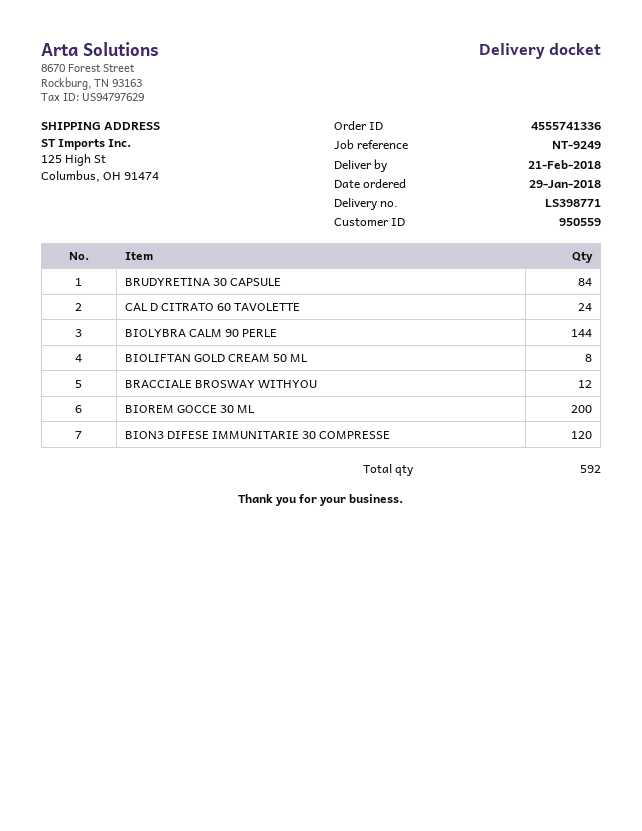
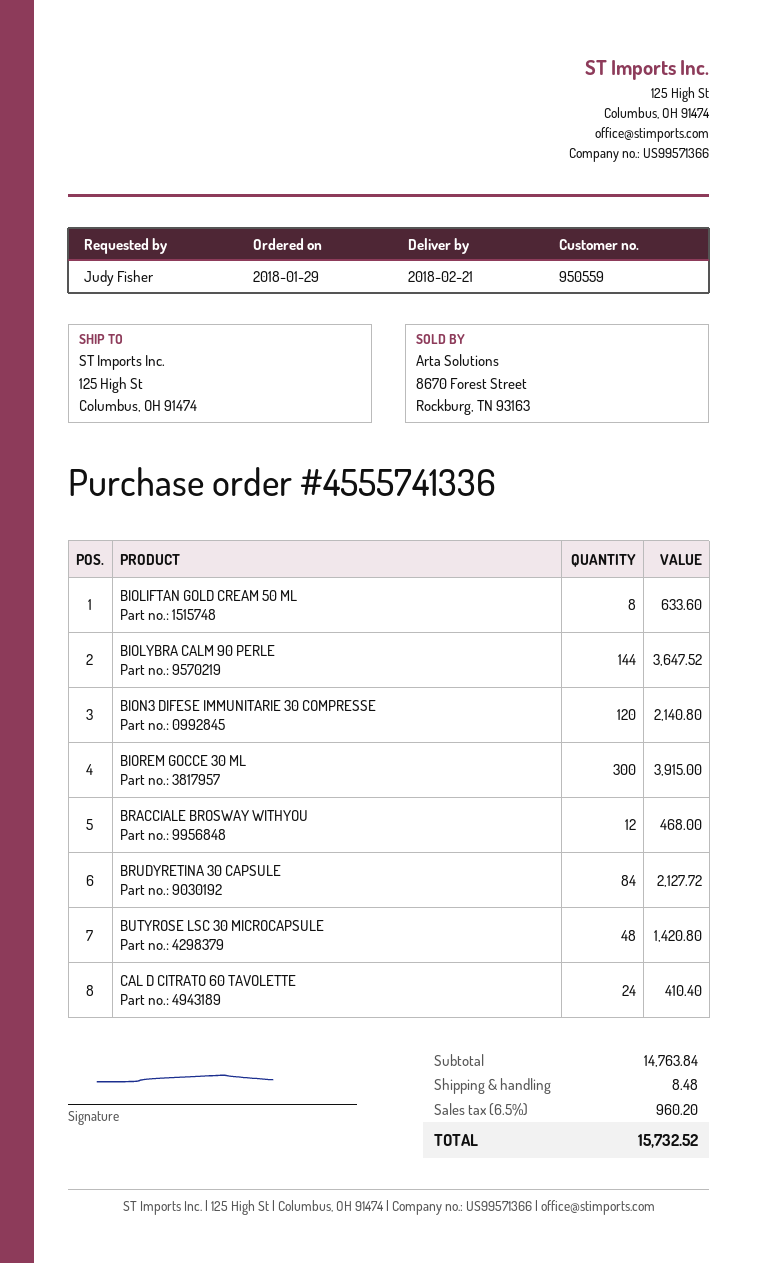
BIOREM GOCCE 30 ML: 200 -> 300
BUTYROSE LSC 30 MICROCAPSULE: none -> 48

